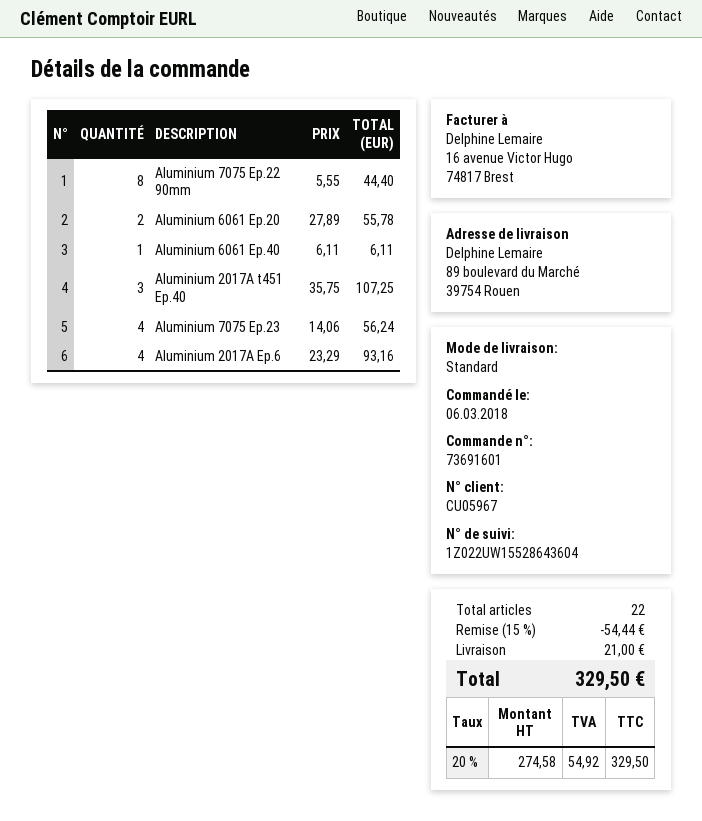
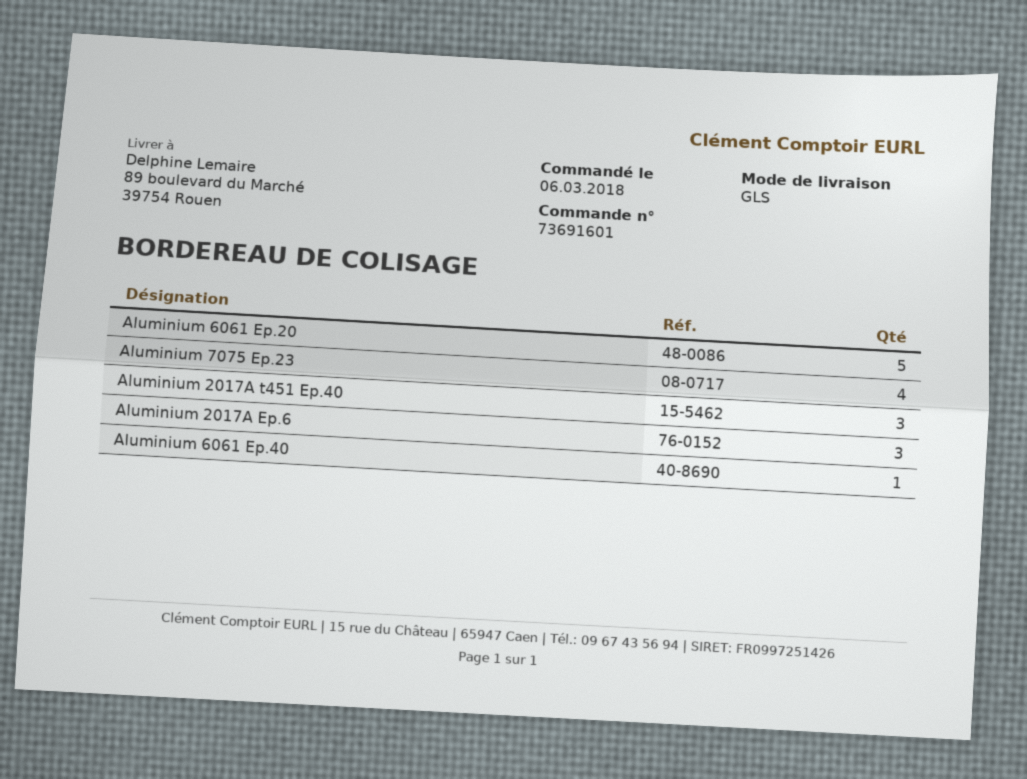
shipping method: standard -> GLS
Aluminium 7075 Ep.22 90mm: 8 -> none
Aluminium 6061 Ep.20: 2 -> 5
Aluminium 2017A Ep.6: 4 -> 3

